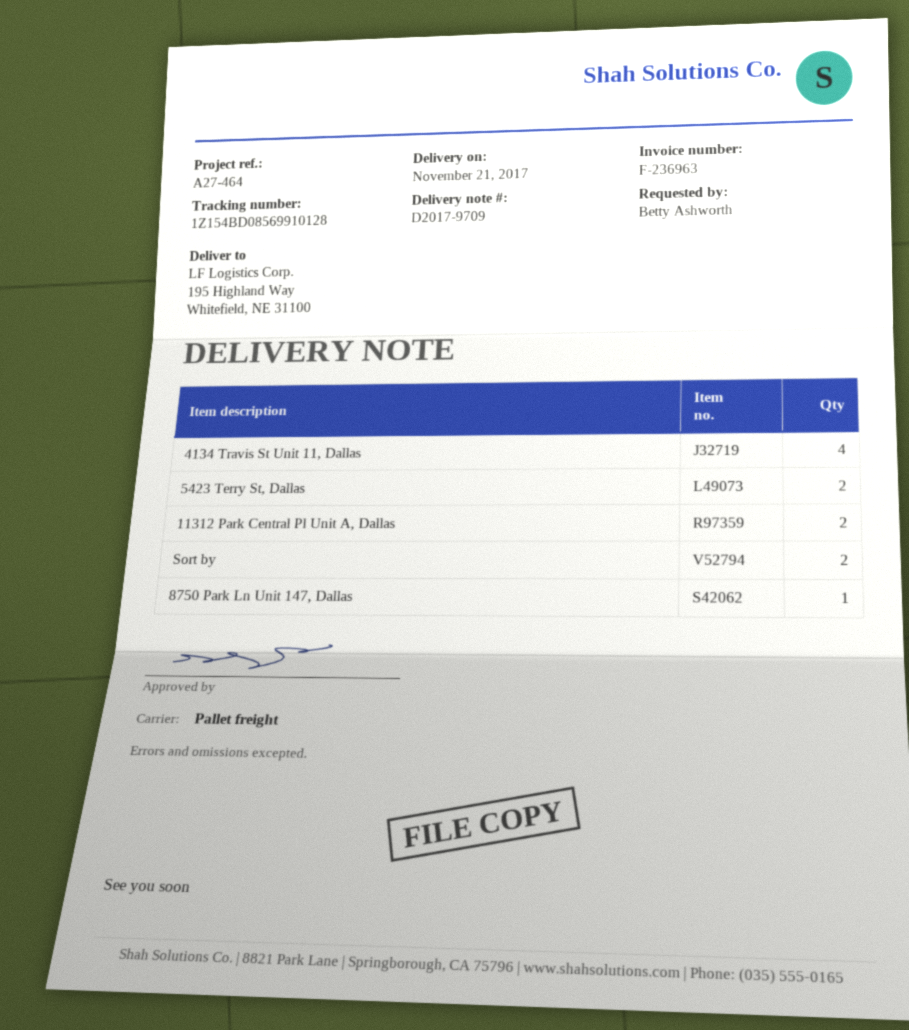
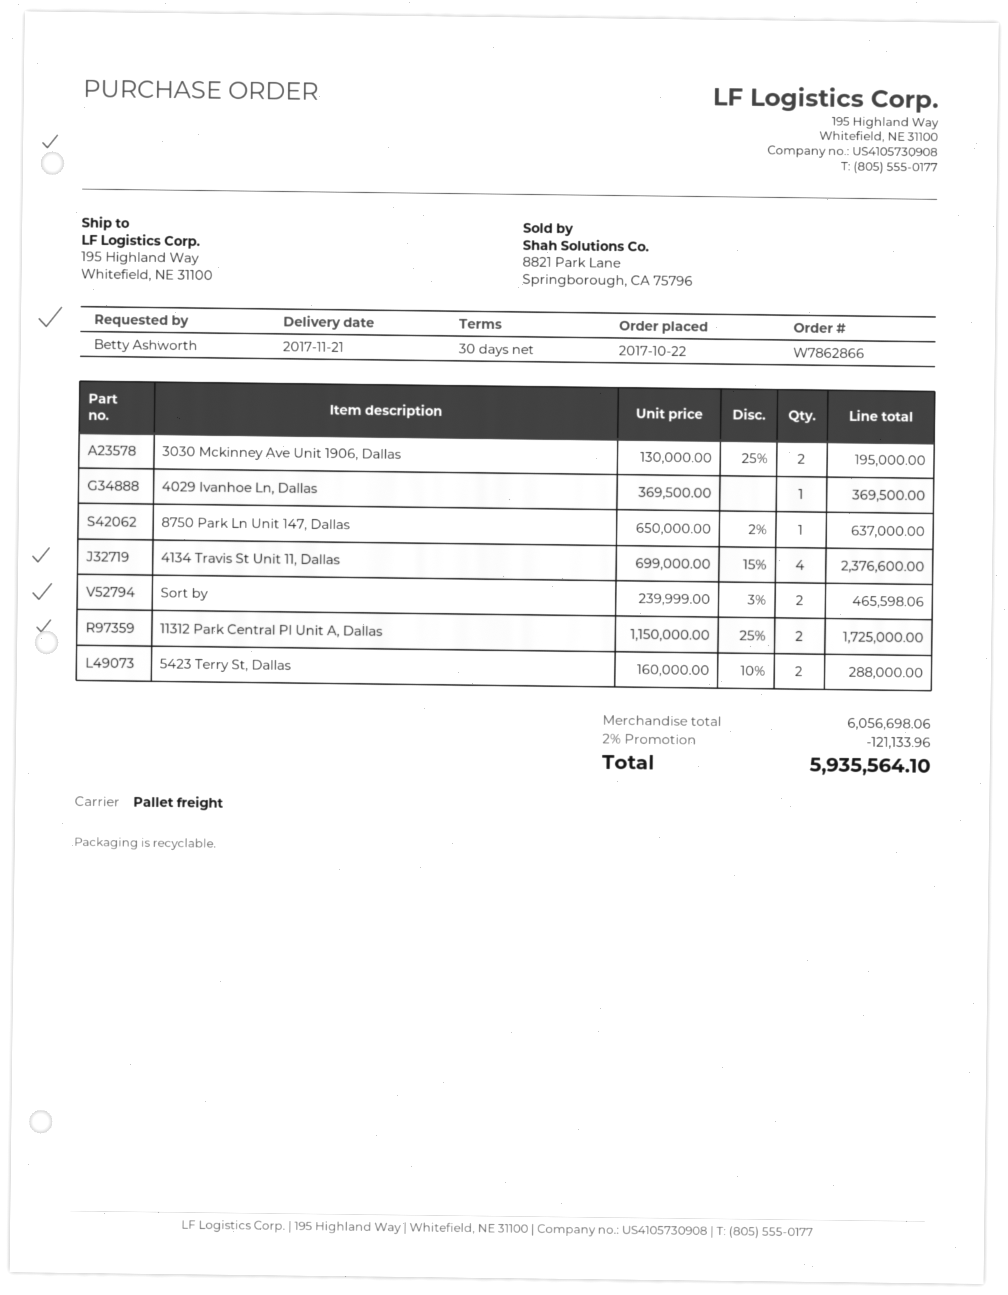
3030 Mckinney Ave Unit 1906, Dallas: none -> 2
4029 Ivanhoe Ln, Dallas: none -> 1

